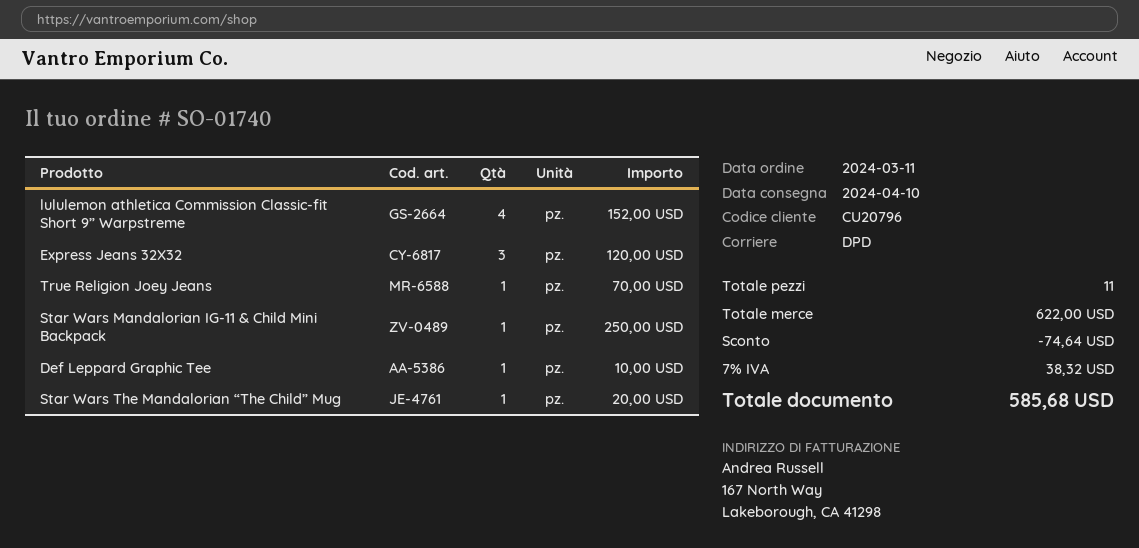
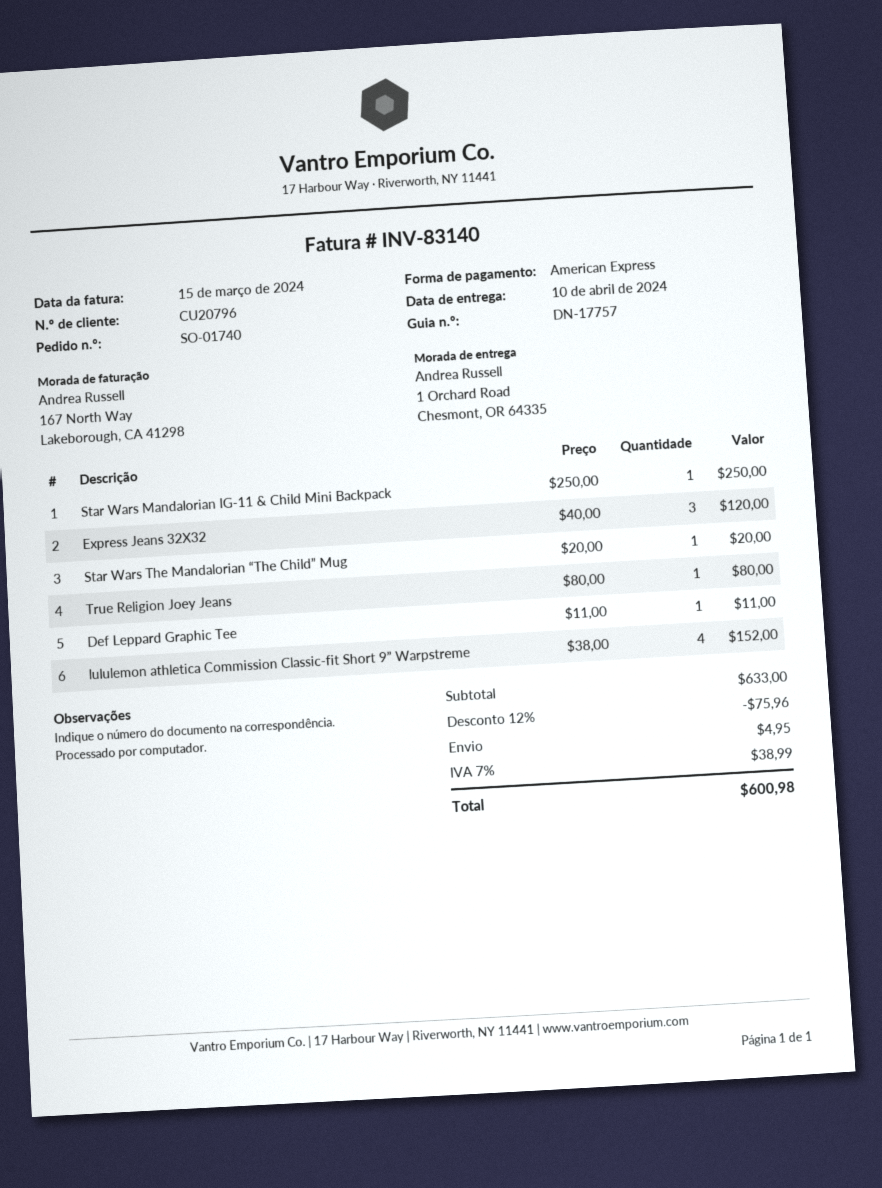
True Religion Joey Jeans: 1 for 70.00 -> 1 for 80.00
Def Leppard Graphic Tee: 1 for 10.00 -> 1 for 11.00
subtotal: 622.00 -> 633.00
discount: 74.64 -> 75.96
shipping: none -> 4.95
tax: 7% = 38.32 -> 7% = 38.99
total: 585.68 -> 600.98

